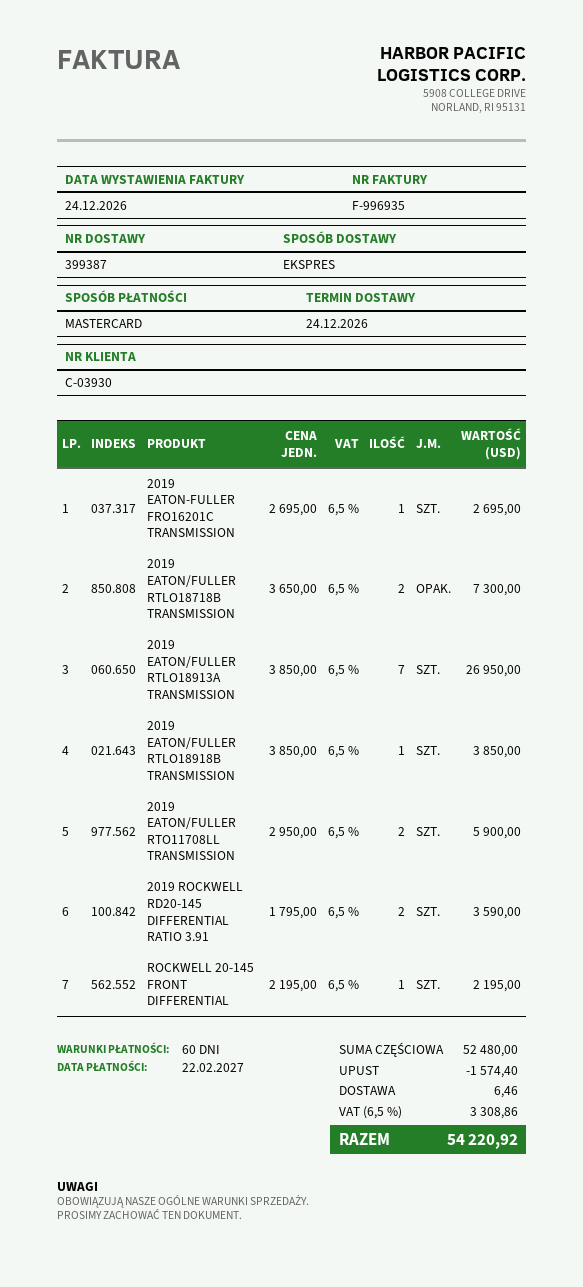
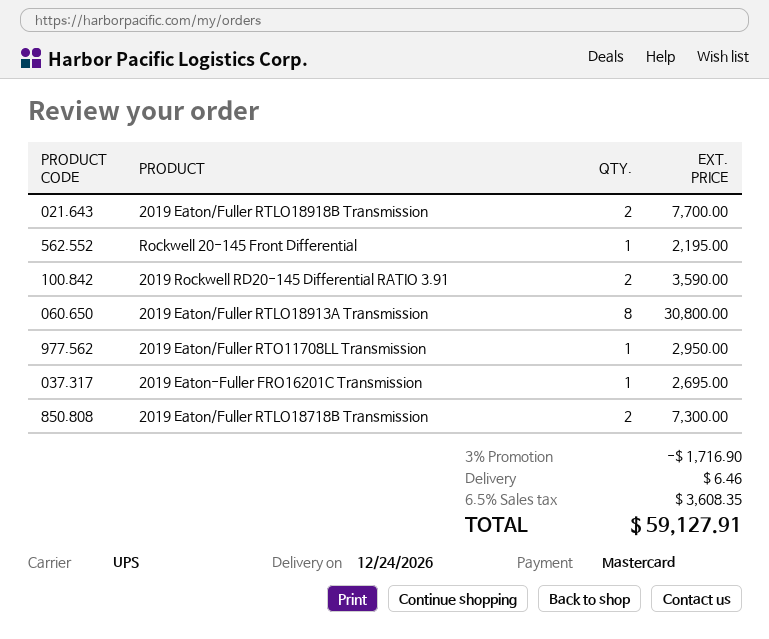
shipping method: express -> UPS
2019 EATON/FULLER RTLO18913A TRANSMISSION: 7 for 26950.00 -> 8 for 30800.00
2019 EATON/FULLER RTLO18918B TRANSMISSION: 1 for 3850.00 -> 2 for 7700.00
2019 EATON/FULLER RTO11708LL TRANSMISSION: 2 for 5900.00 -> 1 for 2950.00
discount: 1574.40 -> 1716.90
tax: 6.5% = 3308.86 -> 6.5% = 3608.35
total: 54220.92 -> 59127.91

